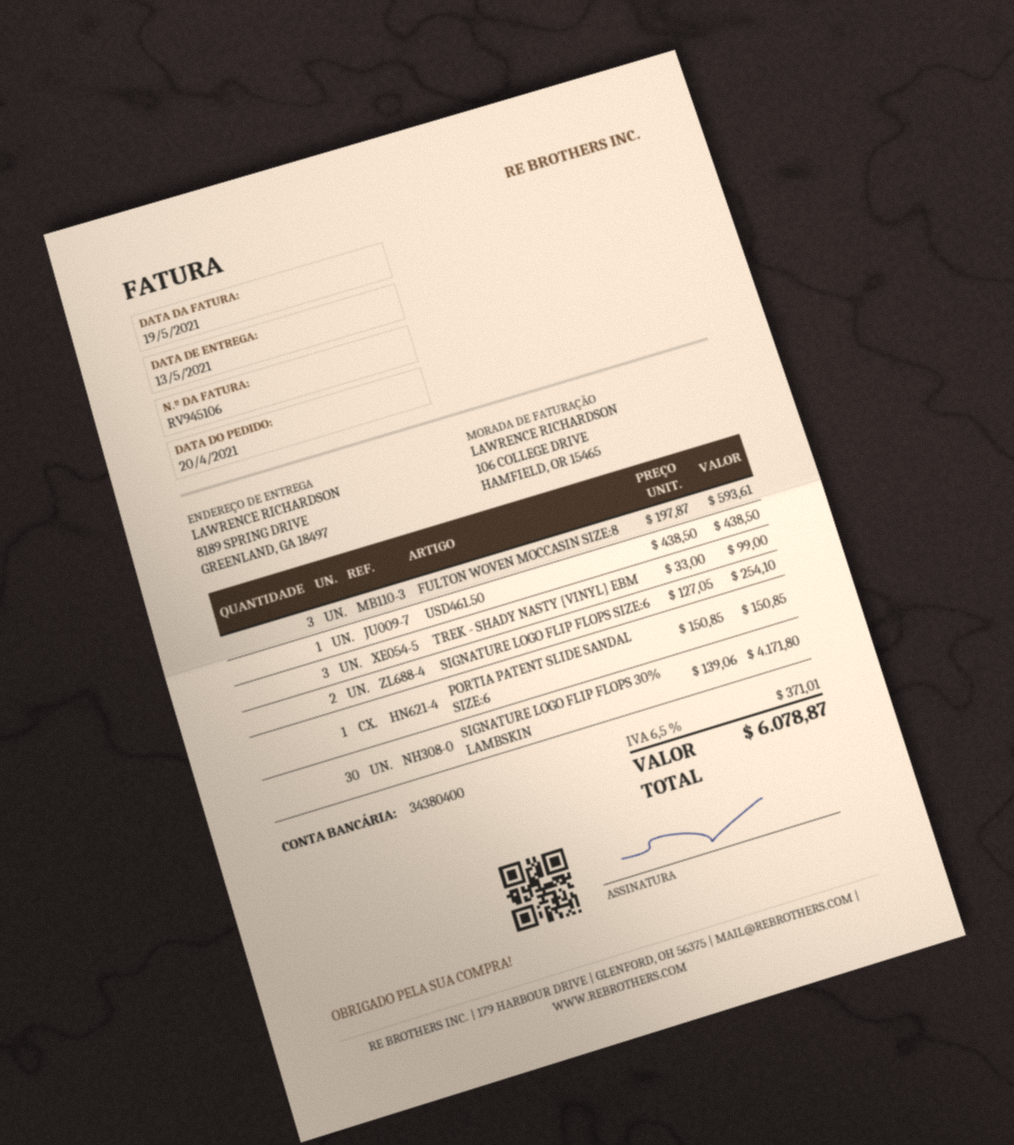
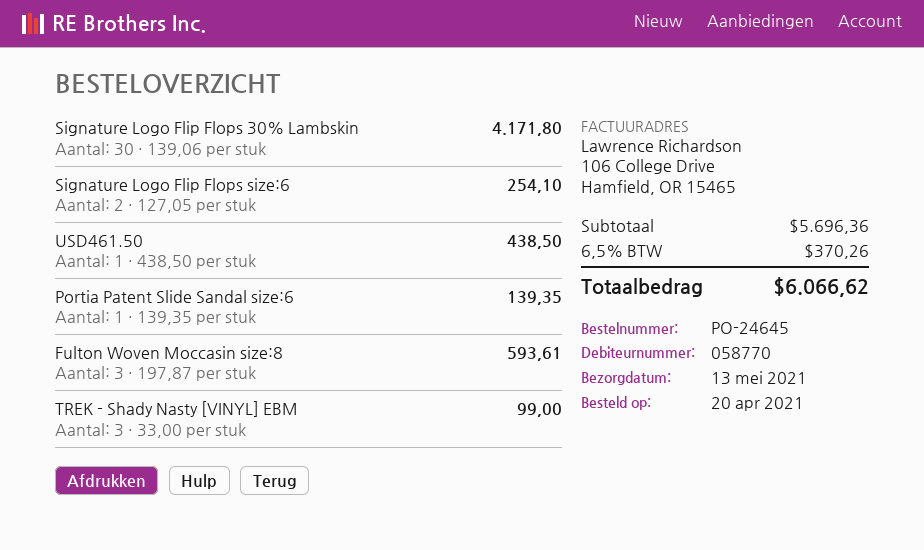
PORTIA PATENT SLIDE SANDAL SIZE:6: 1 x 150.85 = 150.85 -> 1 x 139.35 = 139.35
tax: 6.5% = 371.01 -> 6.5% = 370.26
total: 6078.87 -> 6066.62

